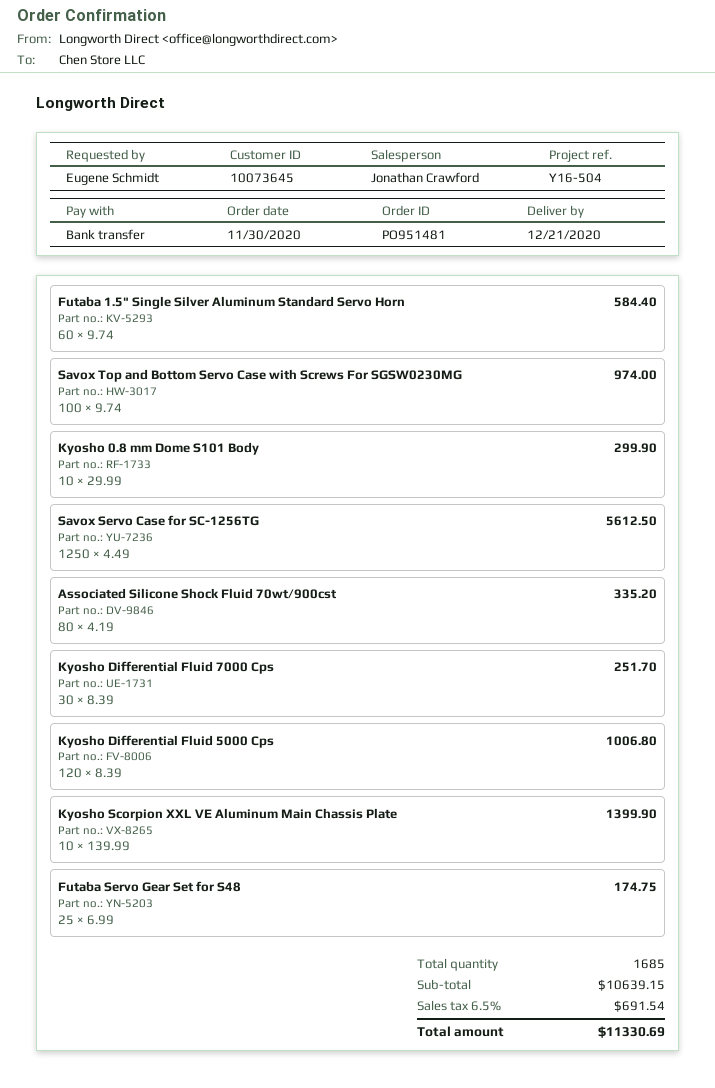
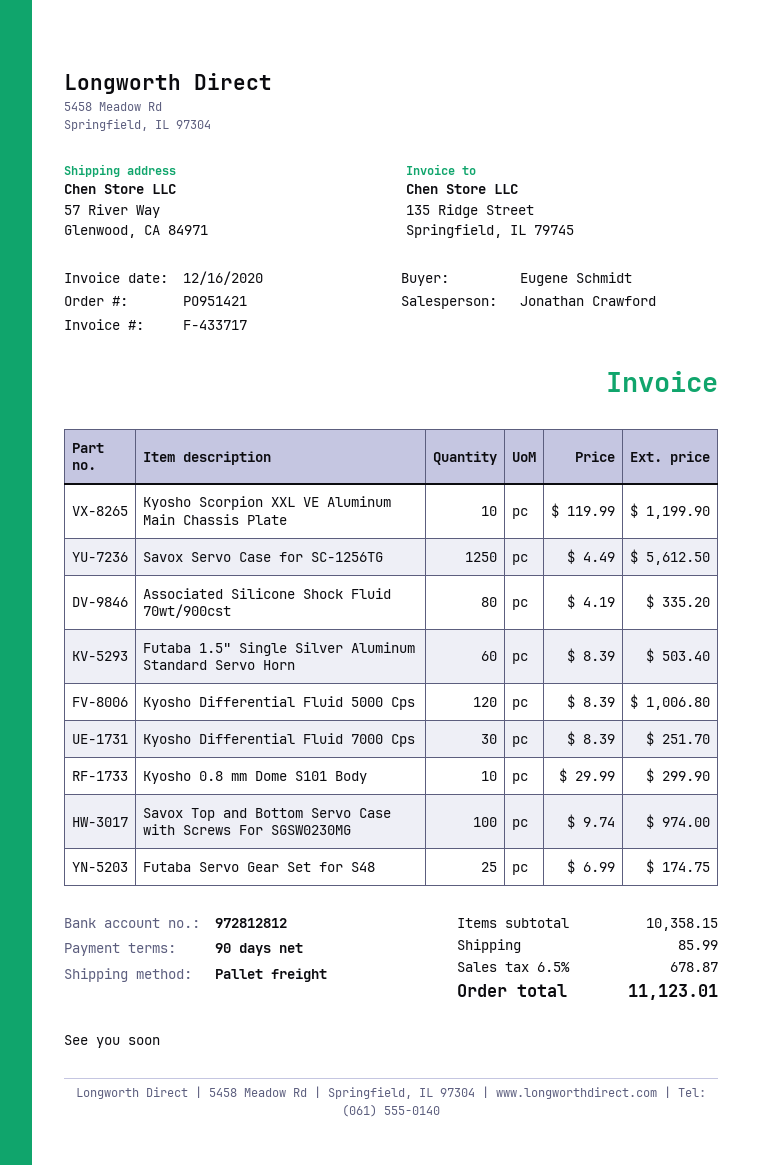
order number: PO951481 -> PO951421
Futaba 1.5" Single Silver Aluminum Standard Servo Horn: 60 x 9.74 = 584.40 -> 60 x 8.39 = 503.40
Kyosho Scorpion XXL VE Aluminum Main Chassis Plate: 10 x 139.99 = 1399.90 -> 10 x 119.99 = 1199.90
subtotal: 10639.15 -> 10358.15
shipping: none -> 85.99
tax: 6.5% = 691.54 -> 6.5% = 678.87
total: 11330.69 -> 11123.01

